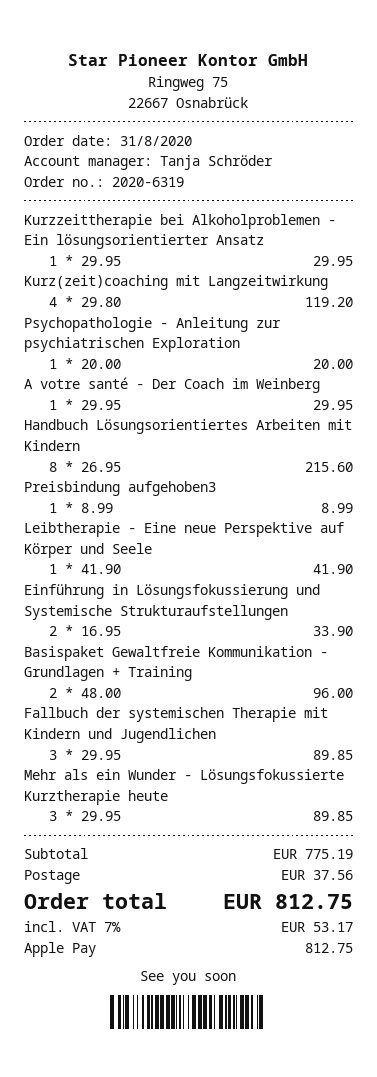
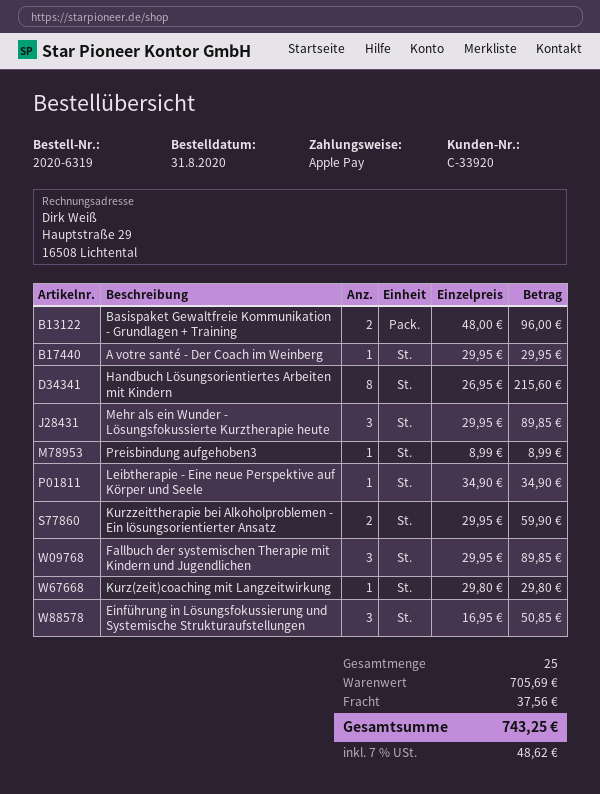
Kurzzeittherapie bei Alkoholproblemen - Ein lösungsorientierter Ansatz: 1 x 29.95 = 29.95 -> 2 x 29.95 = 59.90
Kurz(zeit)coaching mit Langzeitwirkung: 4 x 29.80 = 119.20 -> 1 x 29.80 = 29.80
Psychopathologie - Anleitung zur psychiatrischen Exploration: 1 x 20.00 = 20.00 -> none
Leibtherapie - Eine neue Perspektive auf Körper und Seele: 1 x 41.90 = 41.90 -> 1 x 34.90 = 34.90
Einführung in Lösungsfokussierung und Systemische Strukturaufstellungen: 2 x 16.95 = 33.90 -> 3 x 16.95 = 50.85
subtotal: 775.19 -> 705.69
tax: 7% = 53.17 -> 7% = 48.62
total: 812.75 -> 743.25

